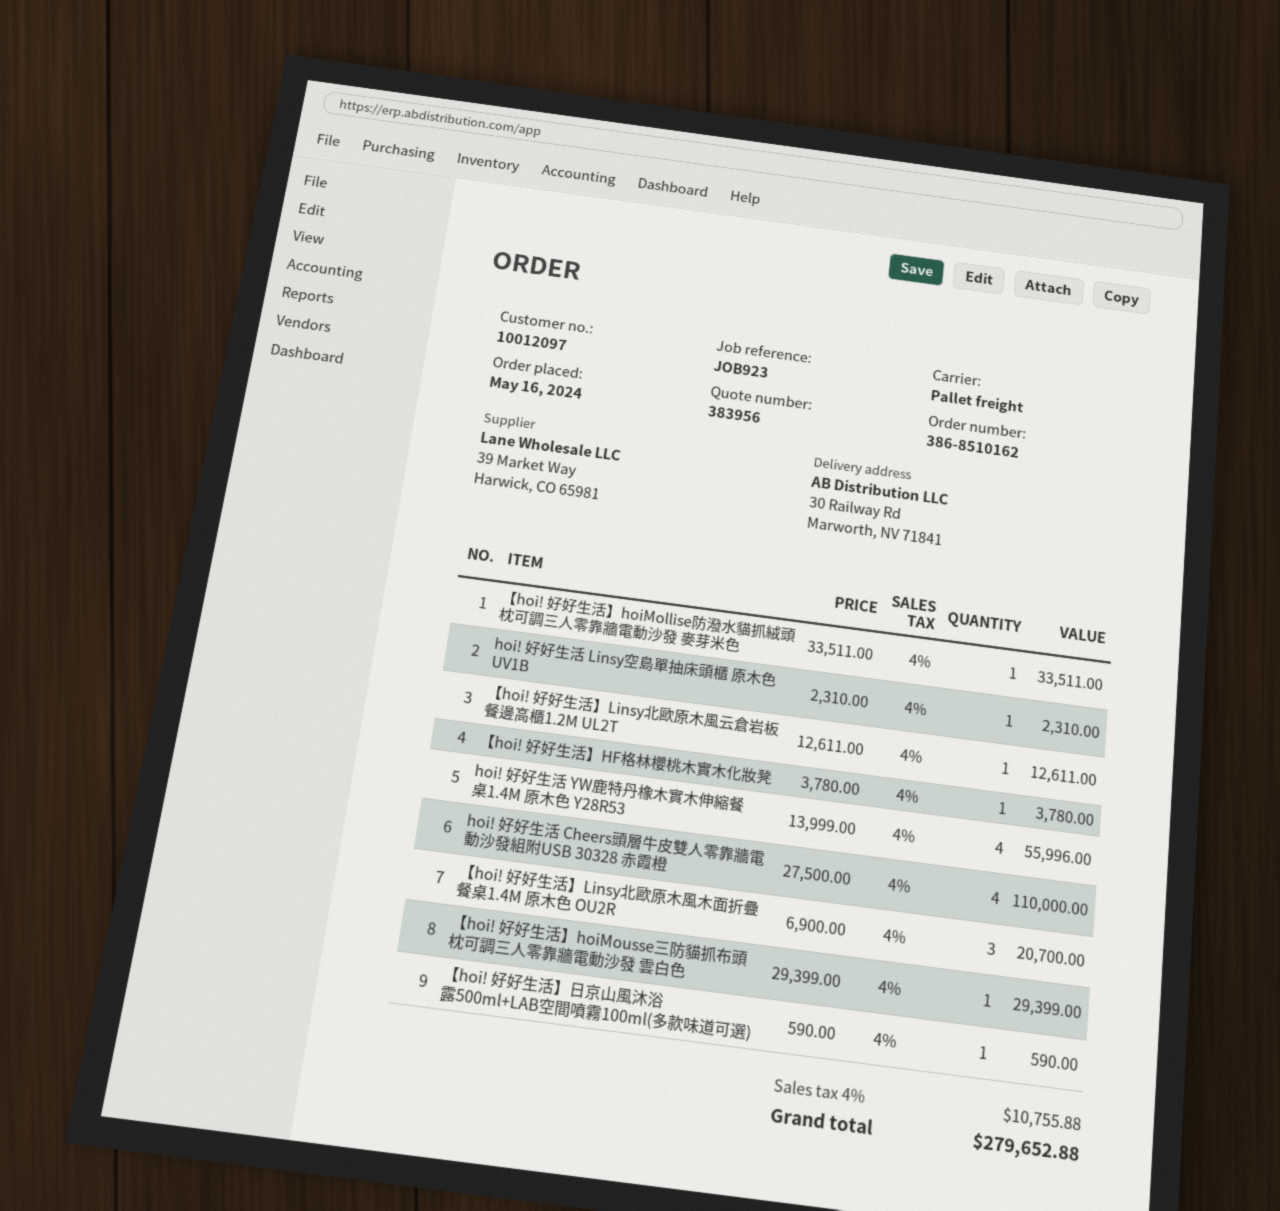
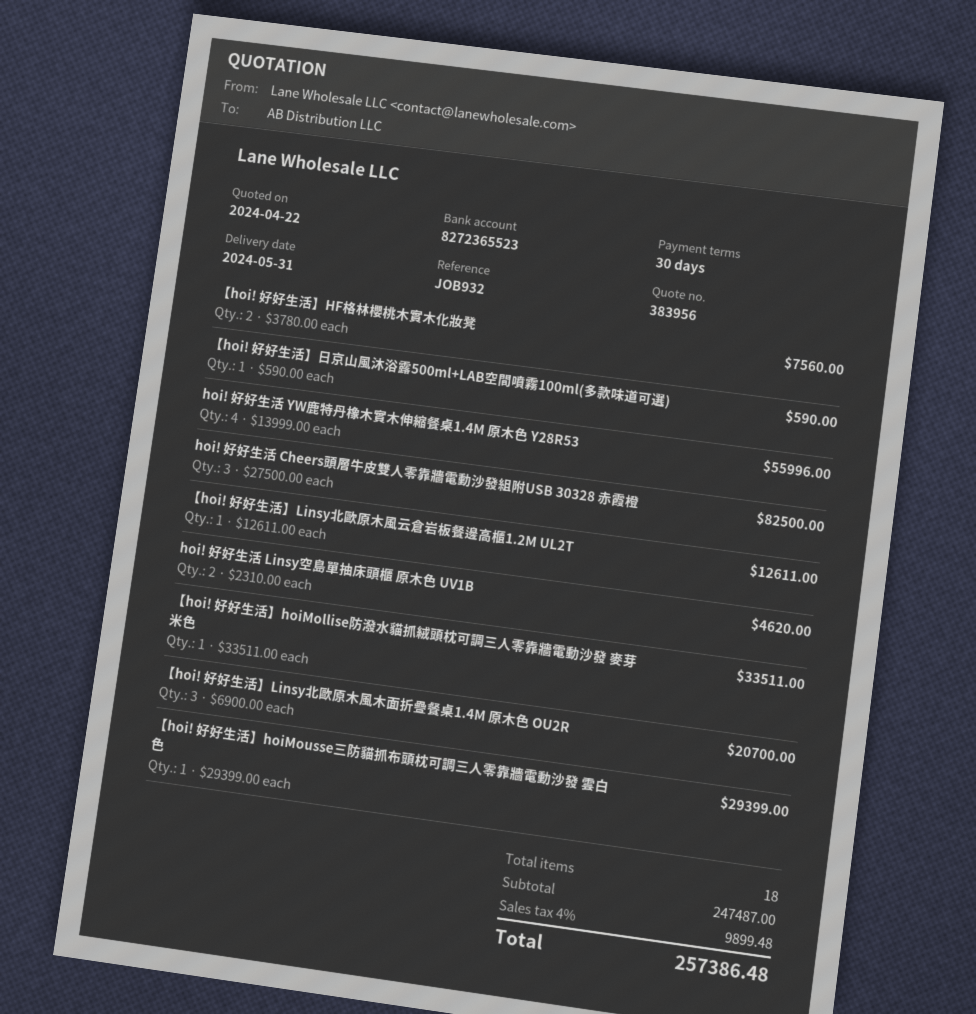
reference: JOB923 -> JOB932
hoi! 好好生活 Linsy空島單抽床頭櫃 原木色 UV1B: 1 x 2310.00 = 2310.00 -> 2 x 2310.00 = 4620.00
【hoi! 好好生活】HF格林櫻桃木實木化妝凳: 1 x 3780.00 = 3780.00 -> 2 x 3780.00 = 7560.00
hoi! 好好生活 Cheers頭層牛皮雙人零靠牆電動沙發組附USB 30328 赤霞橙: 4 x 27500.00 = 110000.00 -> 3 x 27500.00 = 82500.00
tax: 4% = 10755.88 -> 4% = 9899.48
total: 279652.88 -> 257386.48

